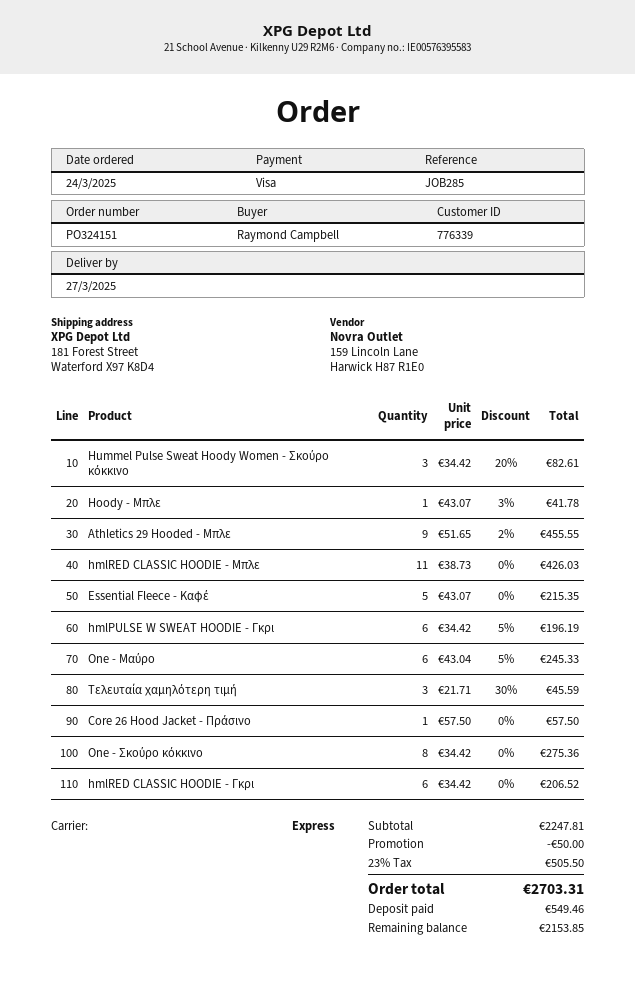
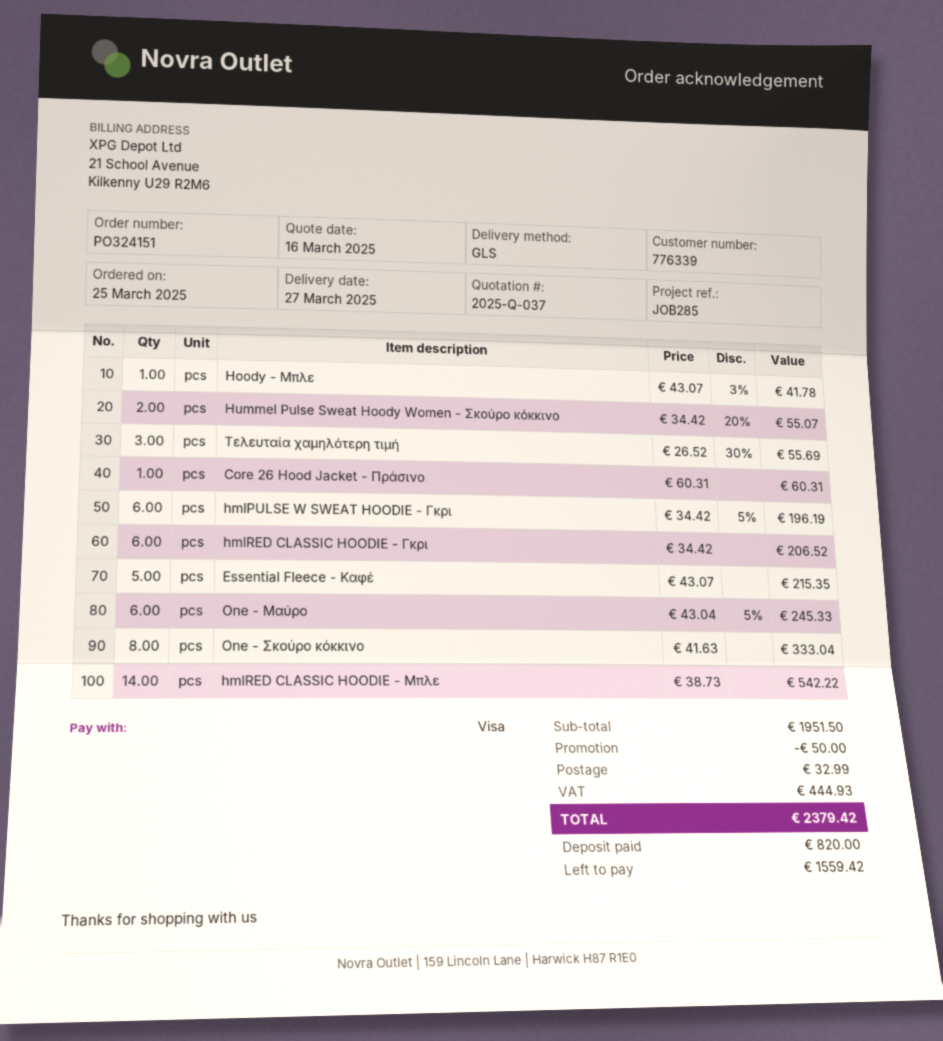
order date: 2025-03-24 -> 2025-03-25
shipping method: express -> GLS
Hummel Pulse Sweat Hoody Women - Σκούρο κόκκινο: 3 x 34.42 - 20% = 82.61 -> 2 x 34.42 - 20% = 55.07
Athletics 29 Hooded - Μπλε: 9 x 51.65 - 2% = 455.55 -> none
hmlRED CLASSIC HOODIE - Μπλε: 11 x 38.73 = 426.03 -> 14 x 38.73 = 542.22
Τελευταία χαμηλότερη τιμή: 3 x 21.71 - 30% = 45.59 -> 3 x 26.52 - 30% = 55.69
Core 26 Hood Jacket - Πράσινο: 1 x 57.50 = 57.50 -> 1 x 60.31 = 60.31
One - Σκούρο κόκκινο: 8 x 34.42 = 275.36 -> 8 x 41.63 = 333.04
subtotal: 2247.81 -> 1951.50
shipping: none -> 32.99
tax: 505.50 -> 444.93
total: 2703.31 -> 2379.42
deposit: 549.46 -> 820.00
balance: 2153.85 -> 1559.42

